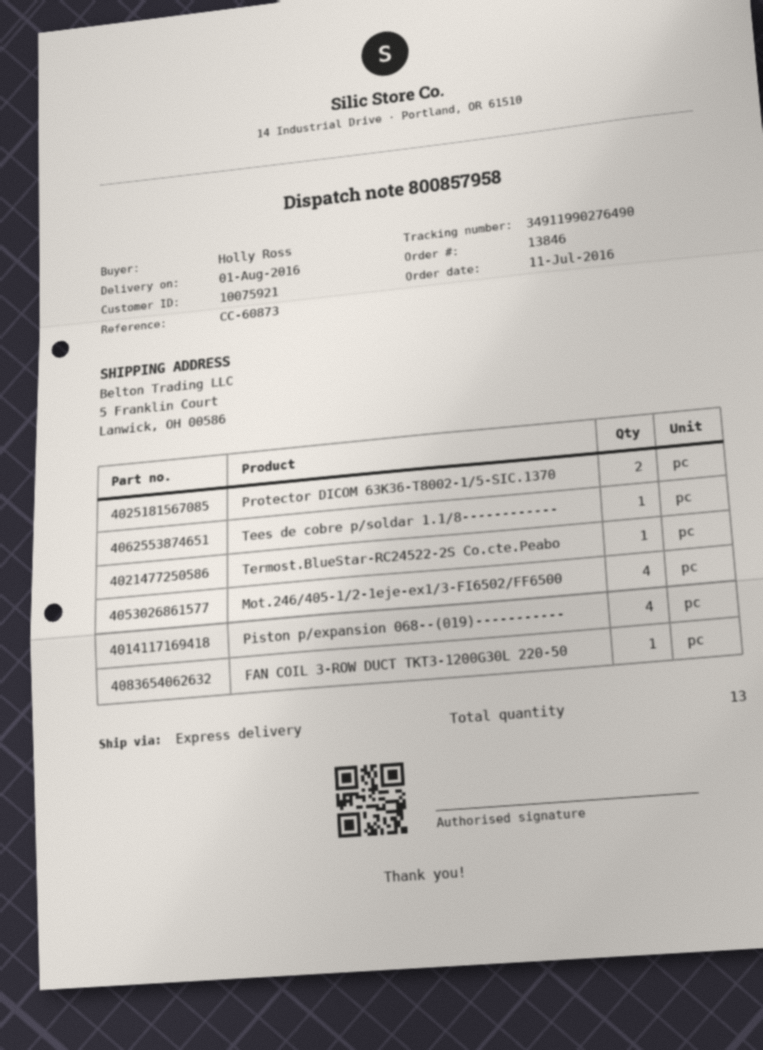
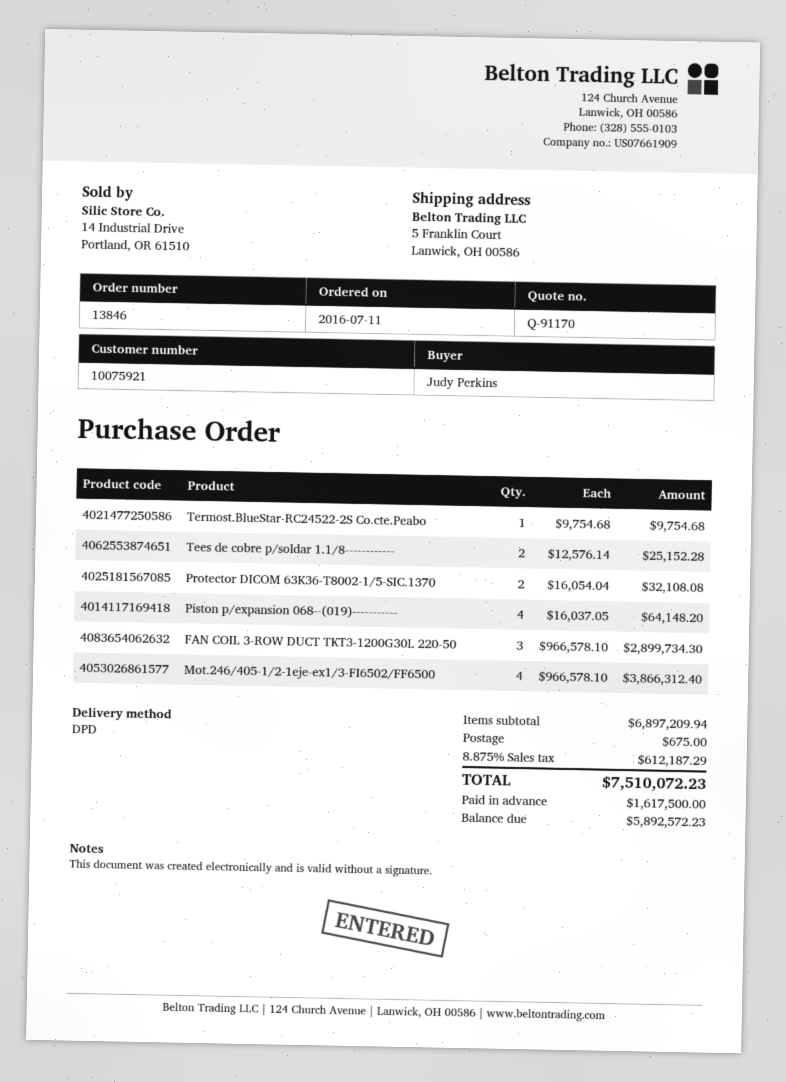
ordered by: Holly Ross -> Judy Perkins
shipping method: express -> DPD
Tees de cobre p/soldar 1.1/8------------: 1 -> 2
FAN COIL 3-ROW DUCT TKT3-1200G30L 220-50: 1 -> 3

